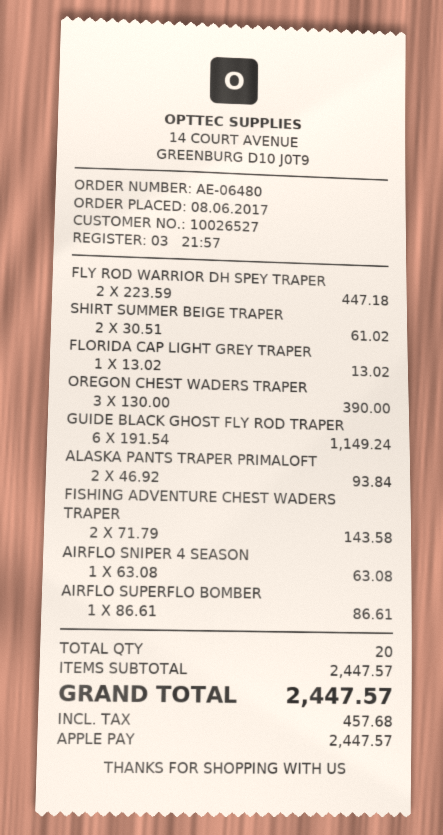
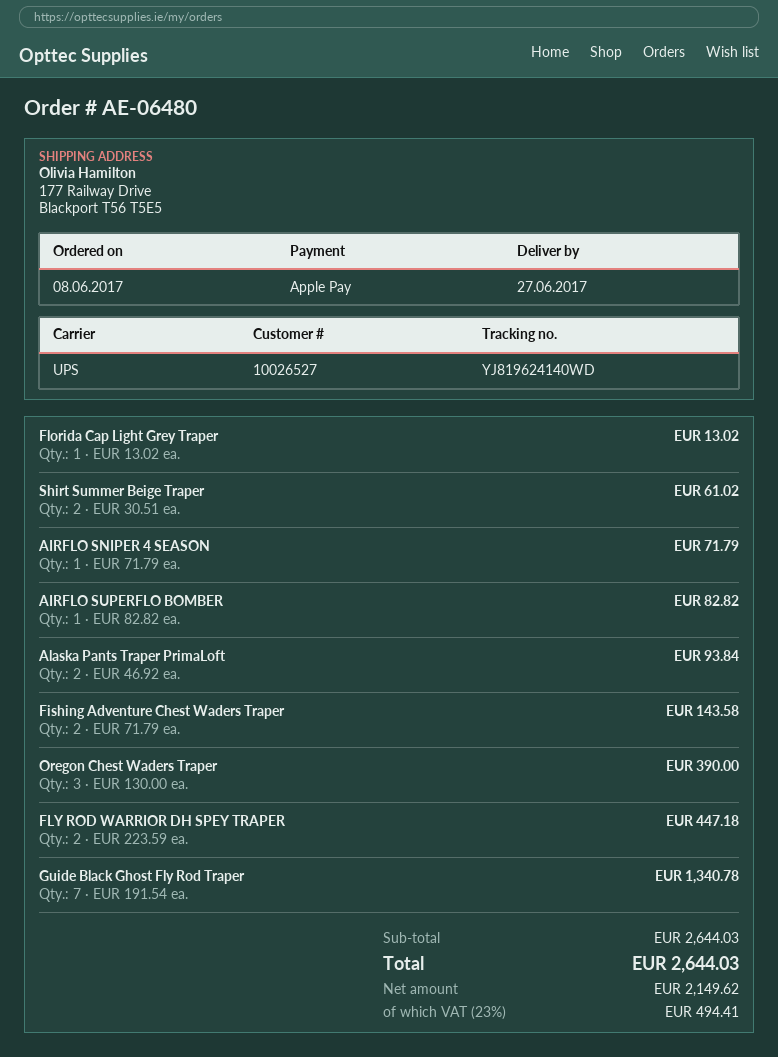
GUIDE BLACK GHOST FLY ROD TRAPER: 6 x 191.54 = 1149.24 -> 7 x 191.54 = 1340.78
AIRFLO SNIPER 4 SEASON: 1 x 63.08 = 63.08 -> 1 x 71.79 = 71.79
AIRFLO SUPERFLO BOMBER: 1 x 86.61 = 86.61 -> 1 x 82.82 = 82.82
subtotal: 2447.57 -> 2644.03
tax: 457.68 -> 494.41
total: 2447.57 -> 2644.03

